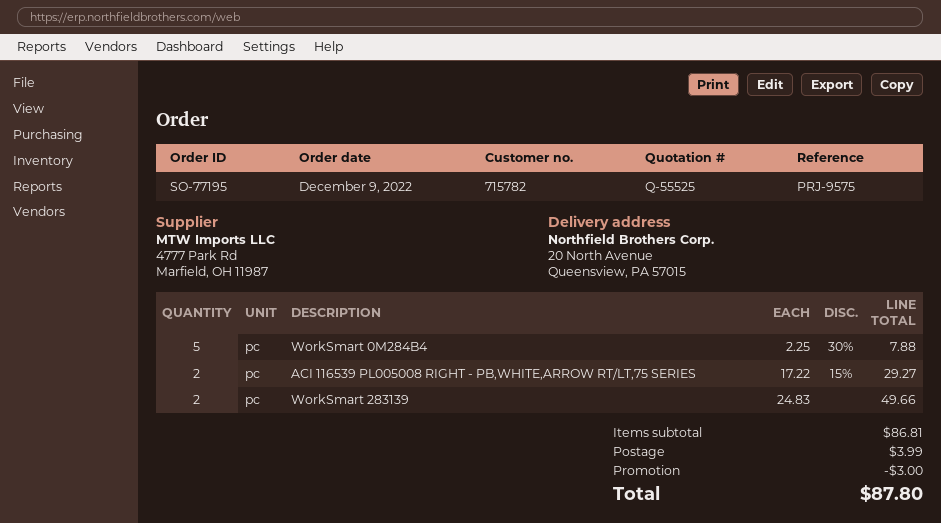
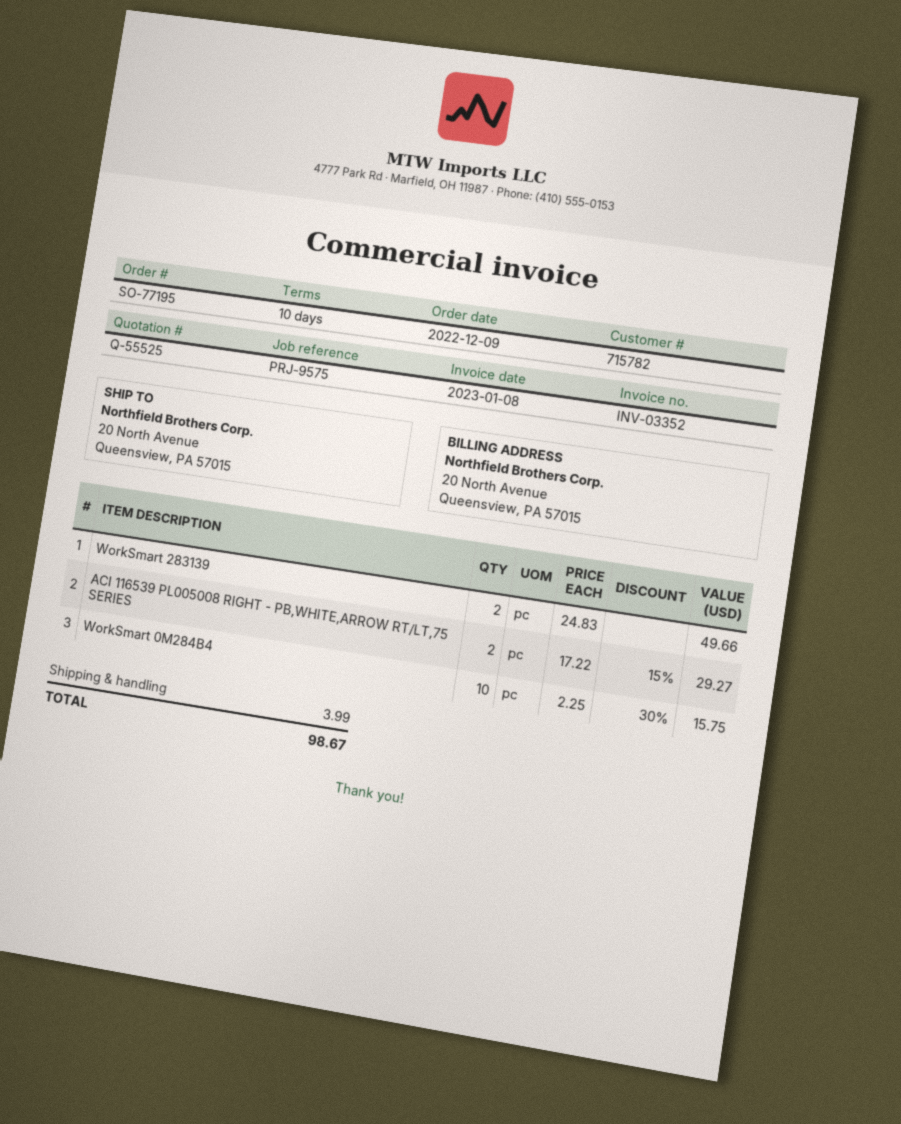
WorkSmart 0M284B4: 5 x 2.25 - 30% = 7.88 -> 10 x 2.25 - 30% = 15.75
discount: 3.00 -> none
total: 87.80 -> 98.67

